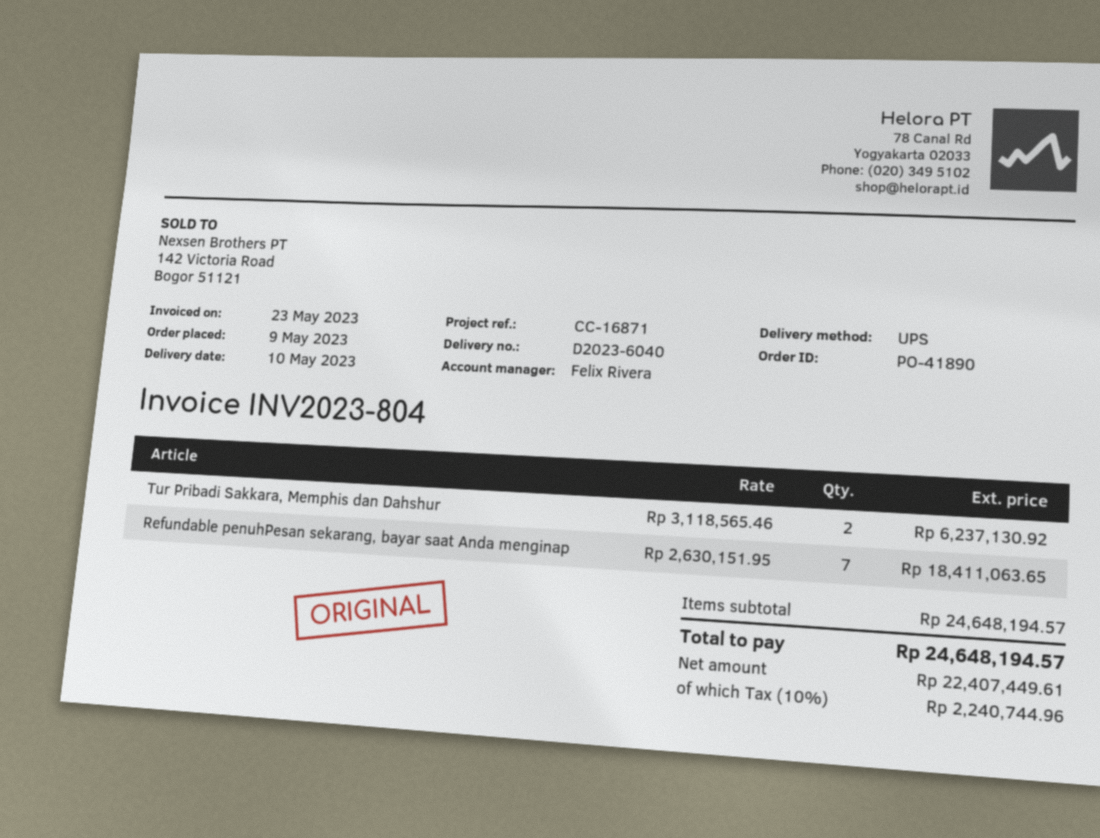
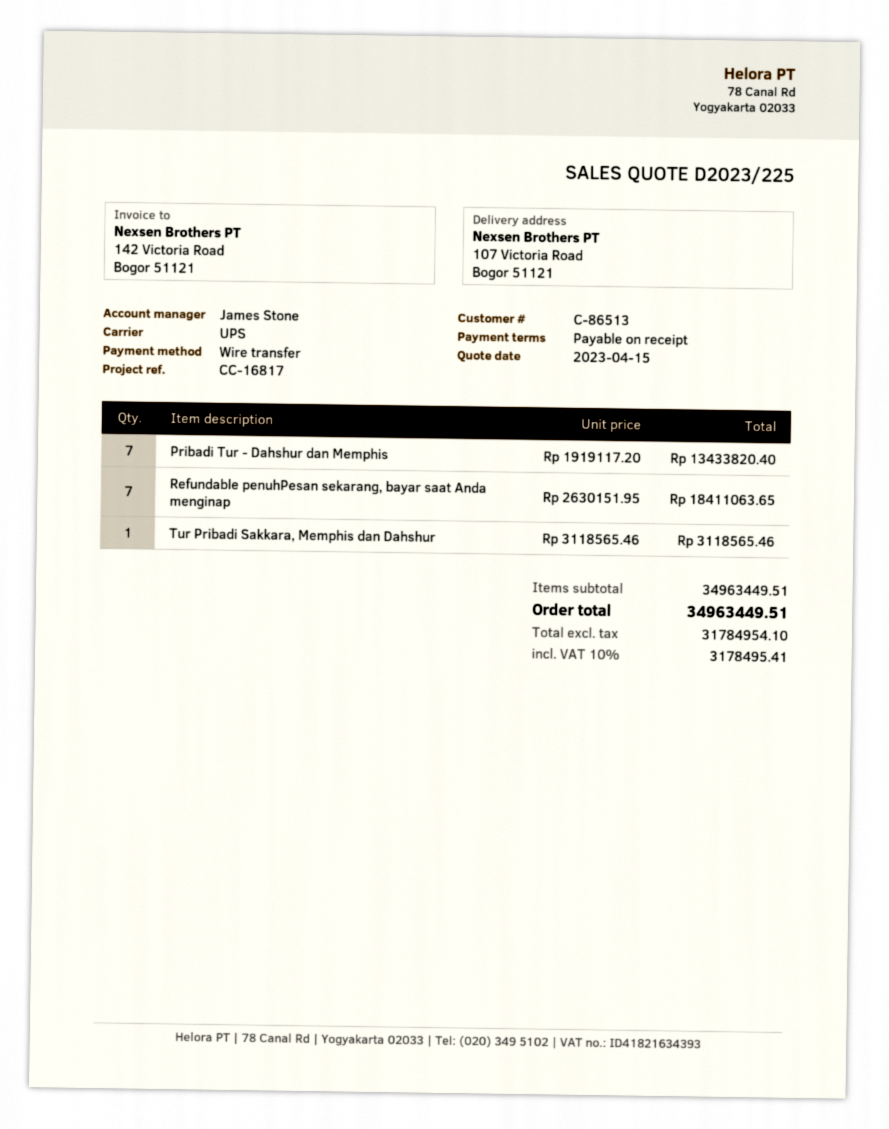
reference: CC-16871 -> CC-16817
sales rep: Felix Rivera -> James Stone
Tur Pribadi Sakkara, Memphis dan Dahshur: 2 x 3118565.46 = 6237130.92 -> 1 x 3118565.46 = 3118565.46
Pribadi Tur - Dahshur dan Memphis: none -> 7 x 1919117.20 = 13433820.40
subtotal: 24648194.57 -> 34963449.51
net: 22407449.61 -> 31784954.10
tax: 10% = 2240744.96 -> 10% = 3178495.41
total: 24648194.57 -> 34963449.51

